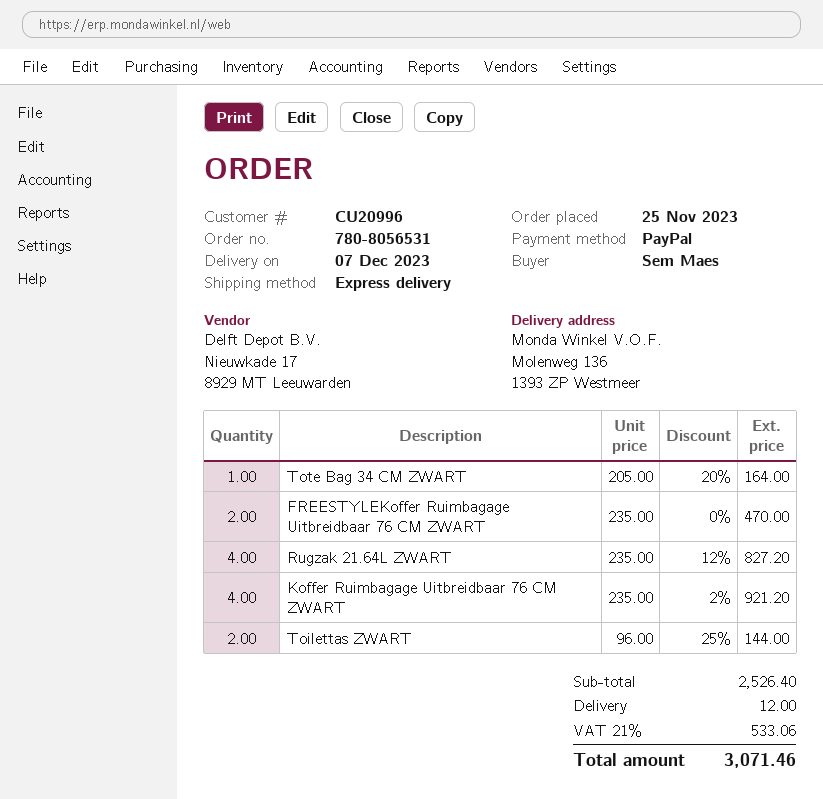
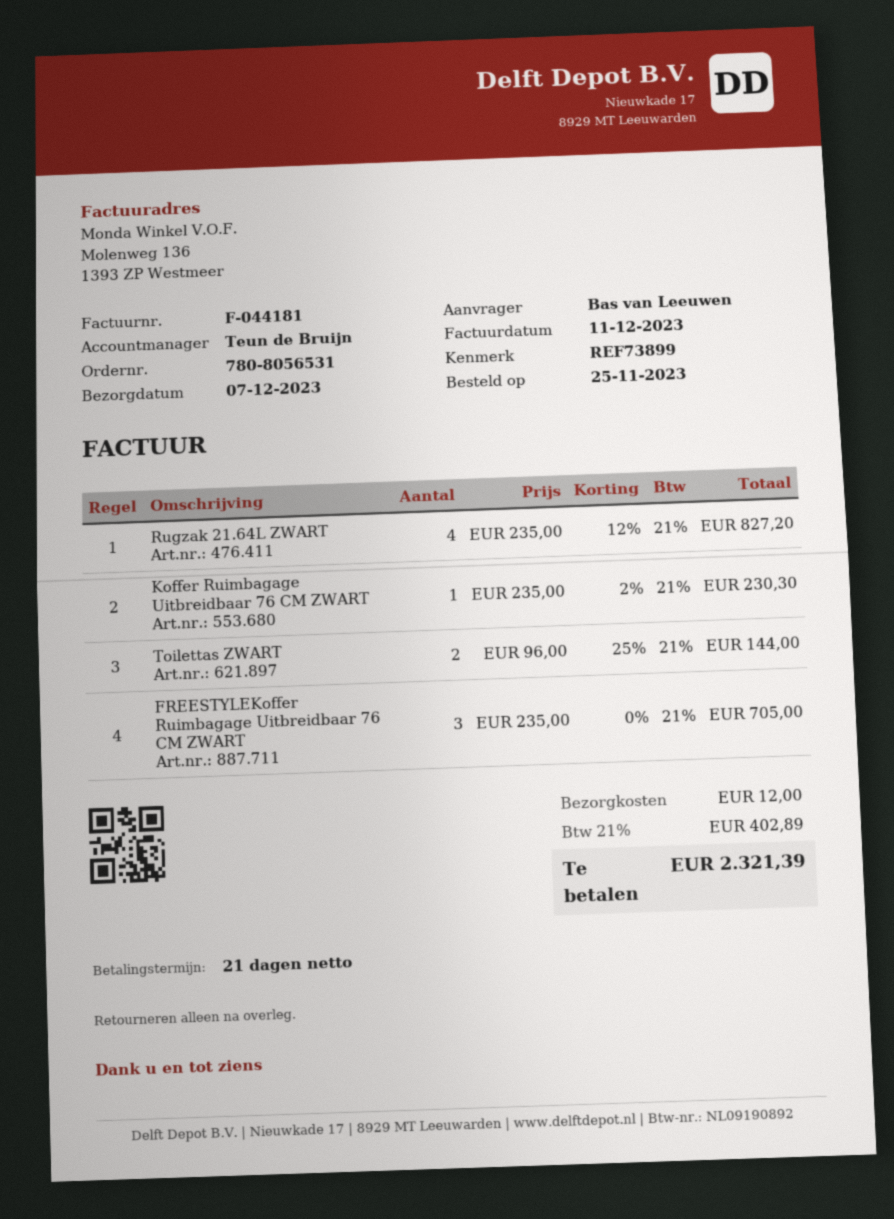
ordered by: Sem Maes -> Bas van Leeuwen
Tote Bag 34 CM ZWART: 1 x 205.00 - 20% = 164.00 -> none
FREESTYLEKoffer Ruimbagage Uitbreidbaar 76 CM ZWART: 2 x 235.00 = 470.00 -> 3 x 235.00 = 705.00
Koffer Ruimbagage Uitbreidbaar 76 CM ZWART: 4 x 235.00 - 2% = 921.20 -> 1 x 235.00 - 2% = 230.30
tax: 21% = 533.06 -> 21% = 402.89
total: 3071.46 -> 2321.39

